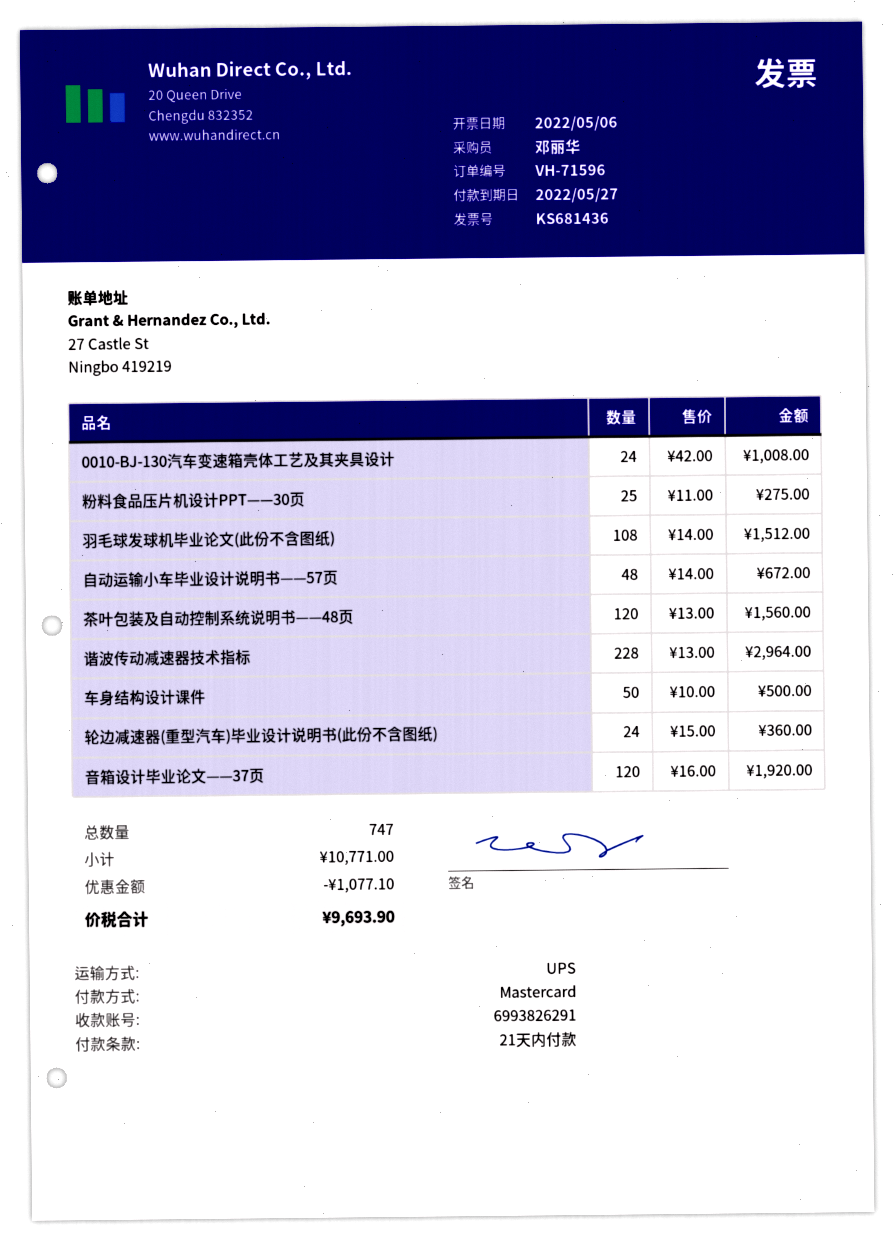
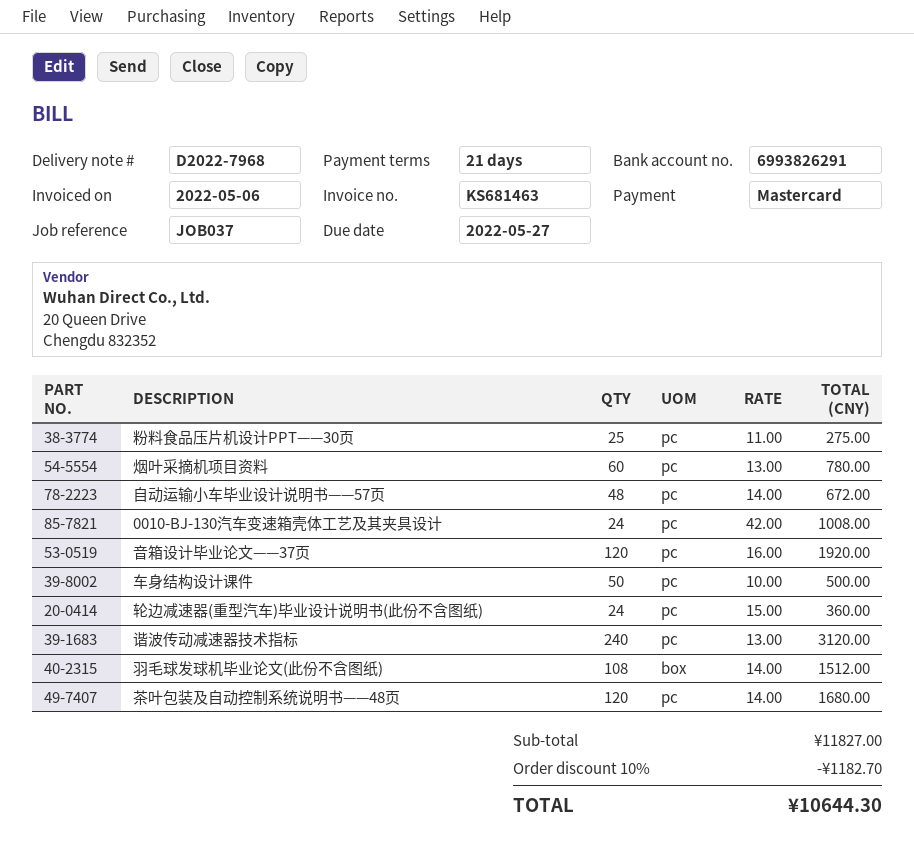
invoice number: KS681436 -> KS681463
茶叶包装及自动控制系统说明书——48页: 120 x 13.00 = 1560.00 -> 120 x 14.00 = 1680.00
谐波传动减速器技术指标: 228 x 13.00 = 2964.00 -> 240 x 13.00 = 3120.00
烟叶采摘机项目资料: none -> 60 x 13.00 = 780.00
subtotal: 10771.00 -> 11827.00
discount: 1077.10 -> 1182.70
total: 9693.90 -> 10644.30

